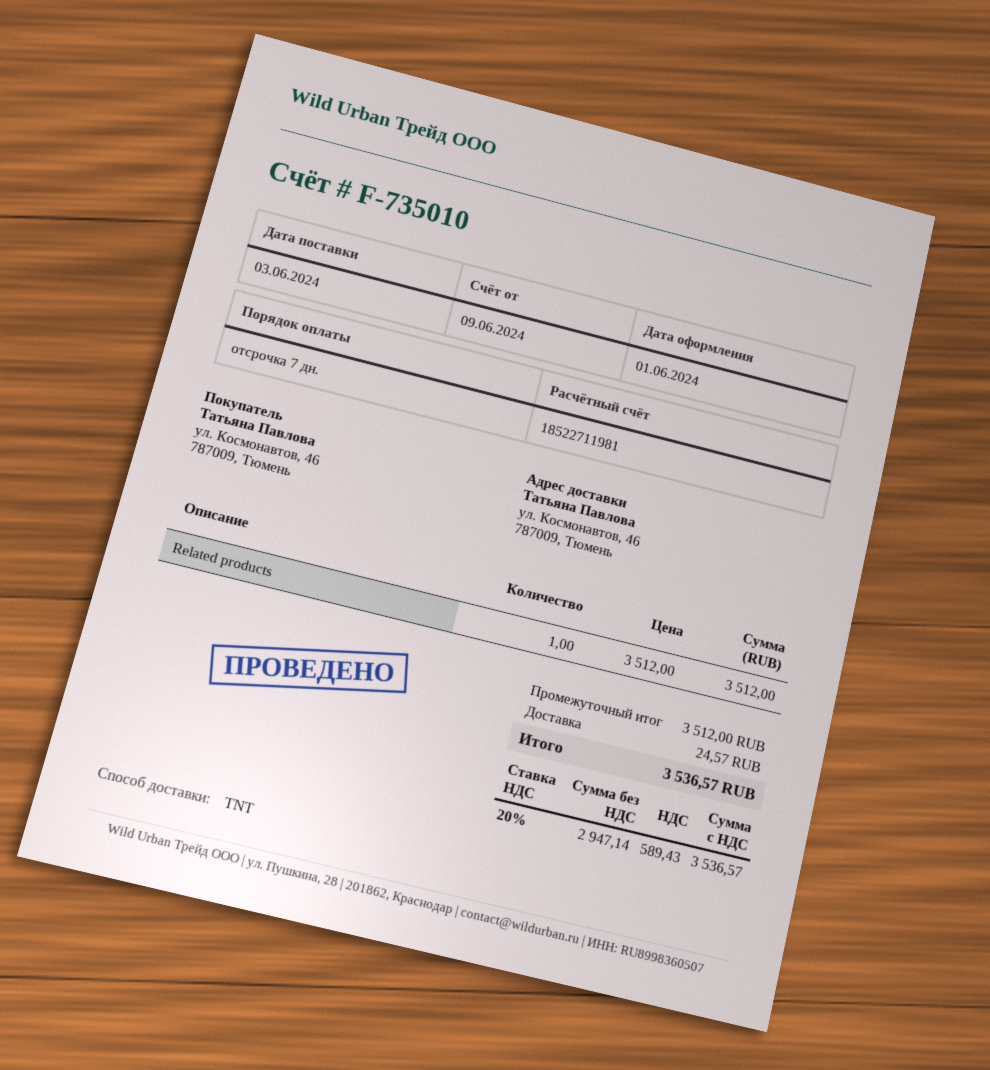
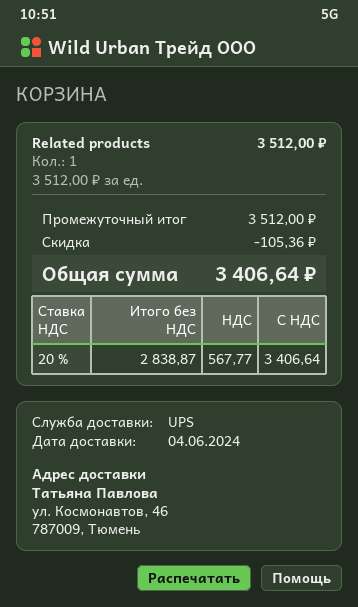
delivery date: 2024-06-03 -> 2024-06-04
shipping method: TNT -> UPS
discount: none -> 105.36
shipping: 24.57 -> none
net: 2947.14 -> 2838.87
tax: 20% = 589.43 -> 20% = 567.77
total: 3536.57 -> 3406.64

